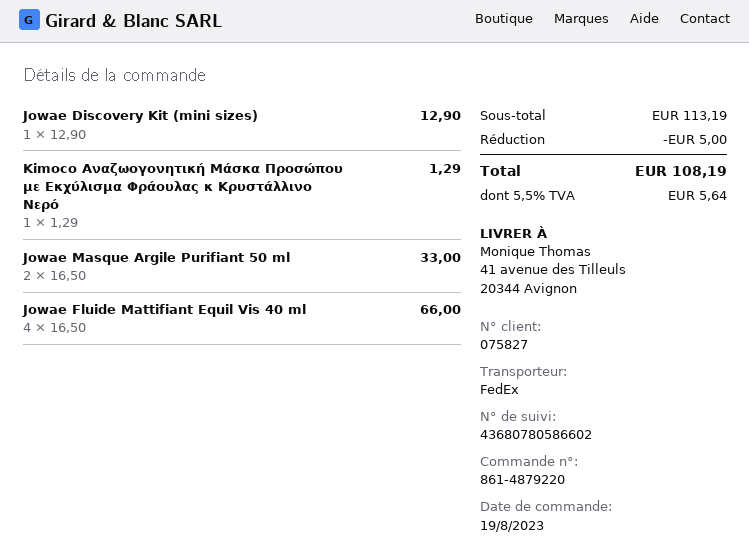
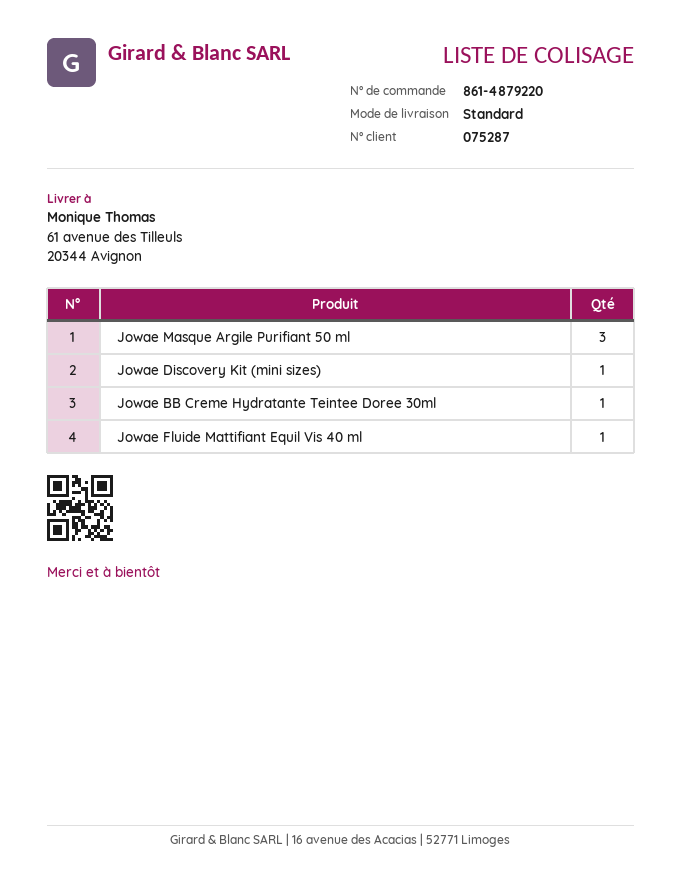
customer number: 075827 -> 075287
shipping method: FedEx -> standard
ship to: 41 avenue des Tilleuls, 20344 Avignon -> 61 avenue des Tilleuls, 20344 Avignon
Kimoco Αναζωογονητική Μάσκα Προσώπου με Εκχύλισμα Φράουλας κ Κρυστάλλινο Nερό: 1 -> none
Jowae Masque Argile Purifiant 50 ml: 2 -> 3
Jowae Fluide Mattifiant Equil Vis 40 ml: 4 -> 1
Jowae BB Creme Hydratante Teintee Doree 30ml: none -> 1

